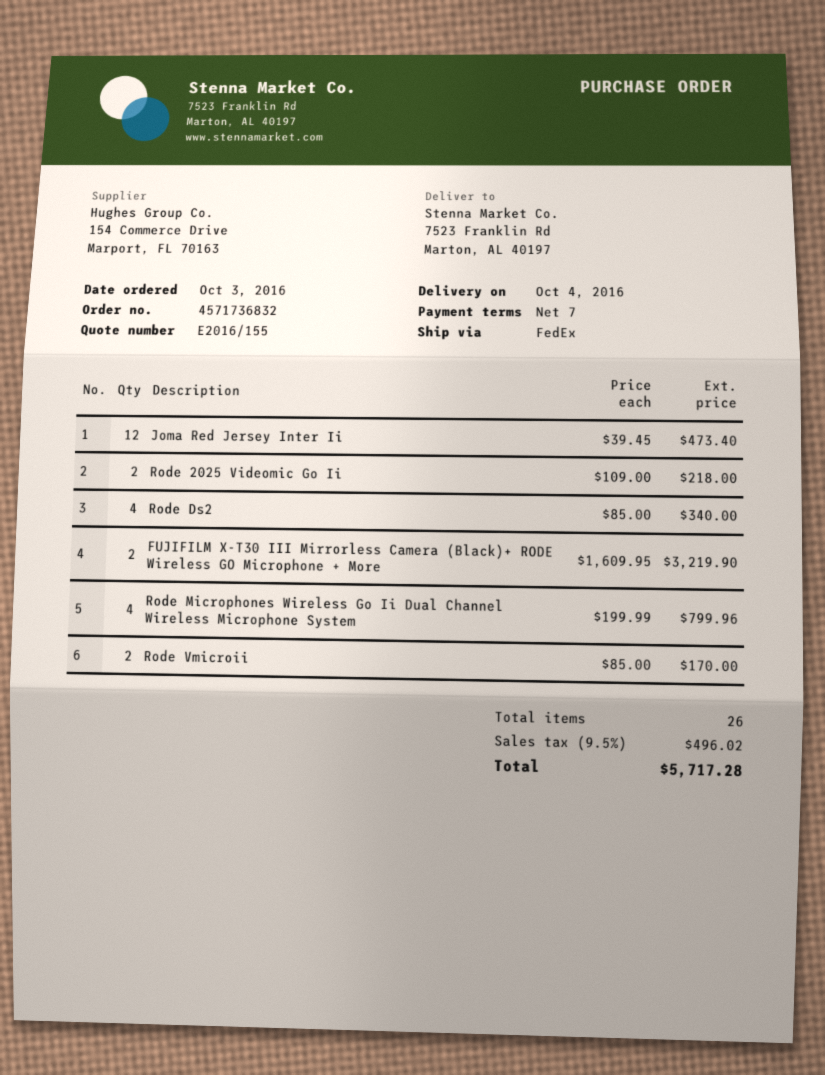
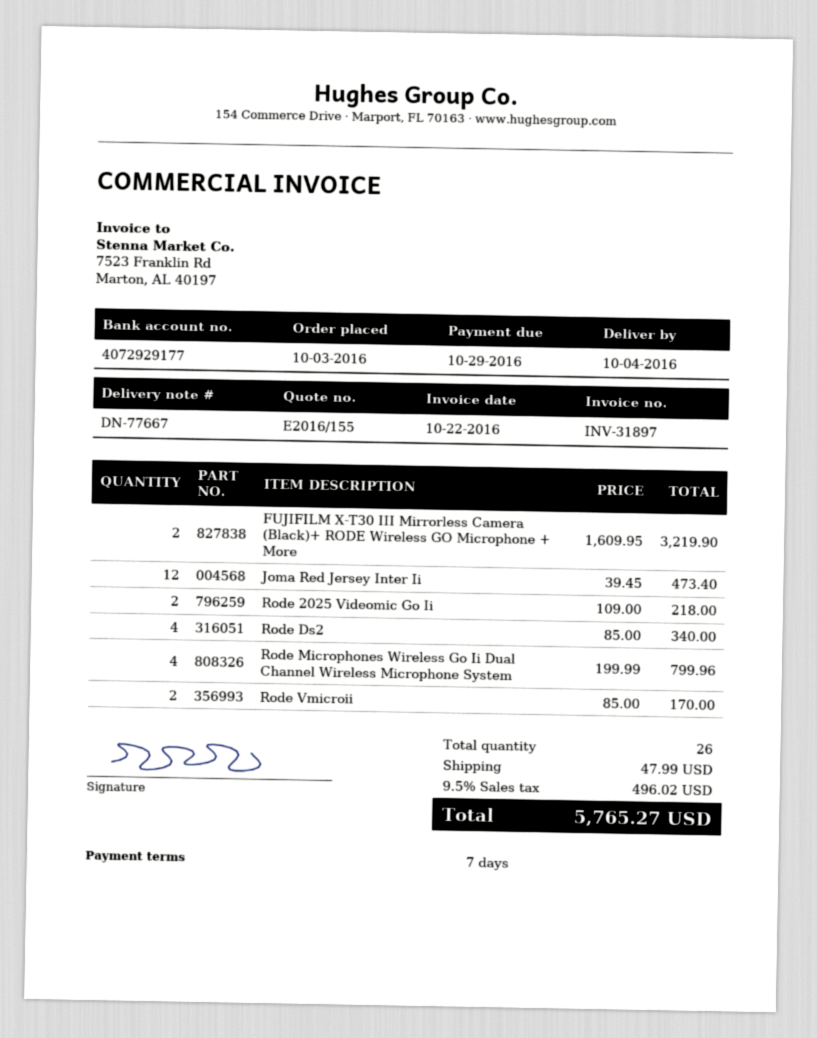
shipping: none -> 47.99
total: 5717.28 -> 5765.27

